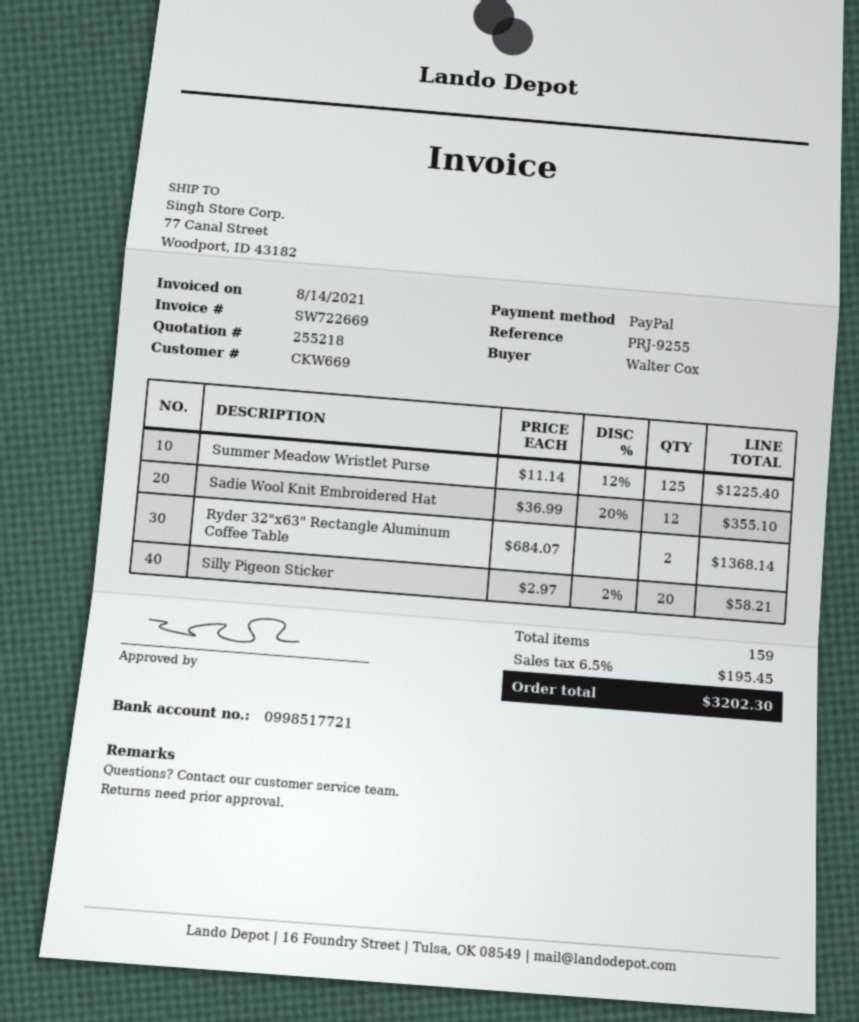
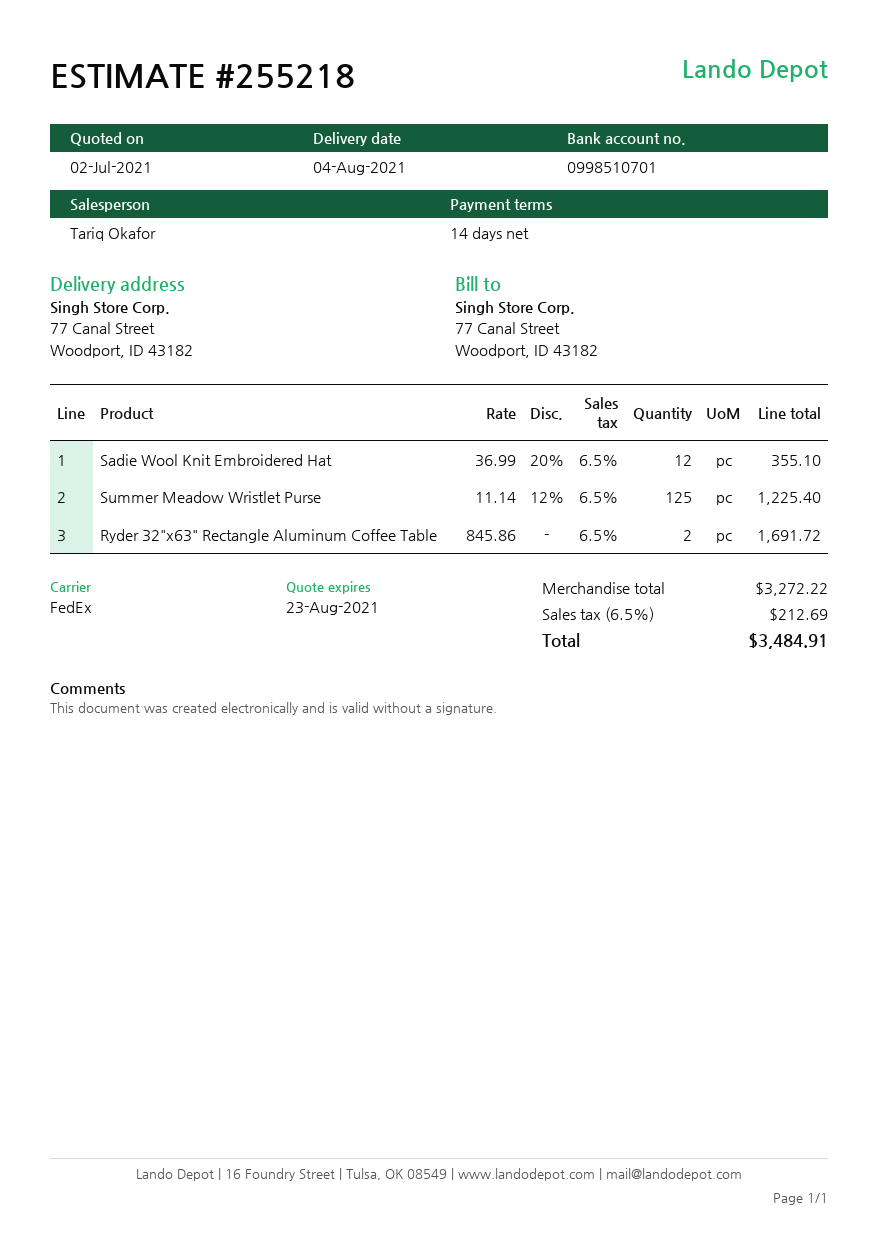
bank account: 0998517721 -> 0998510701
Ryder 32"x63" Rectangle Aluminum Coffee Table: 2 x 684.07 = 1368.14 -> 2 x 845.86 = 1691.72
Silly Pigeon Sticker: 20 x 2.97 - 2% = 58.21 -> none
tax: 6.5% = 195.45 -> 6.5% = 212.69
total: 3202.30 -> 3484.91

